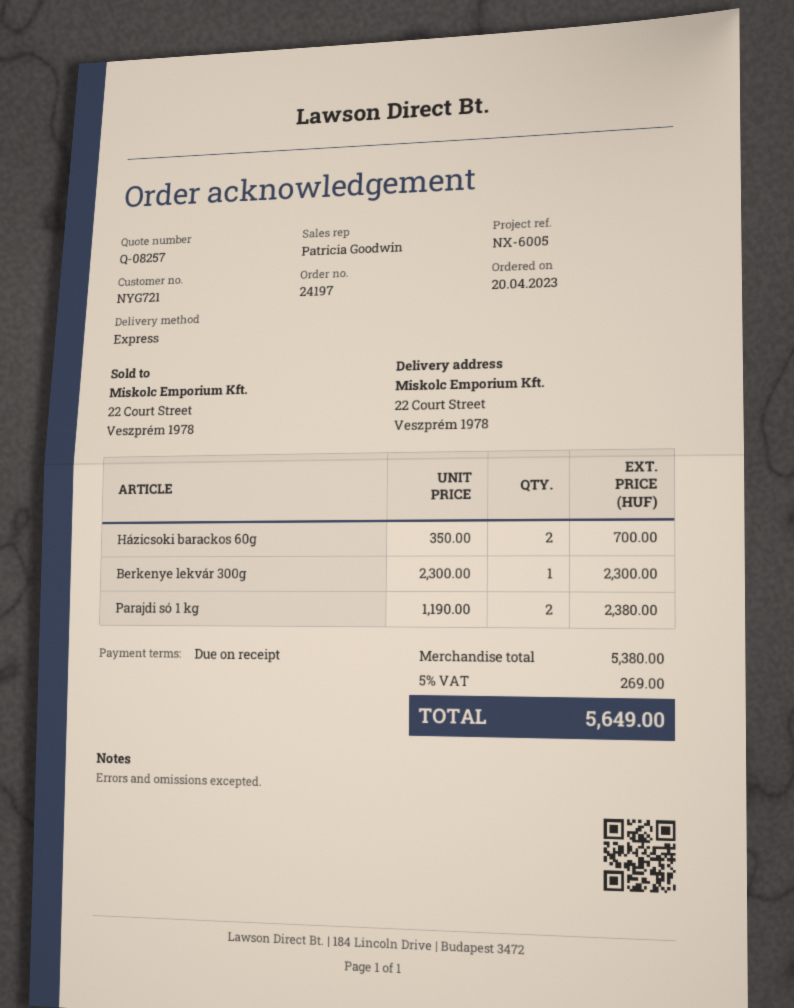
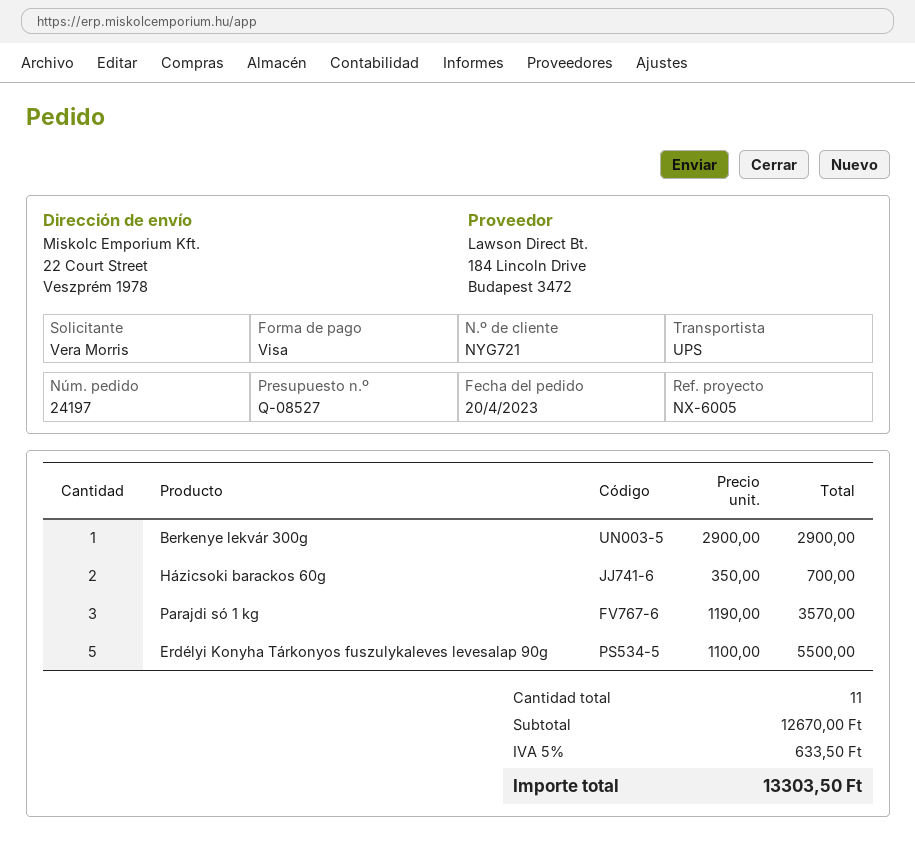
quote number: Q-08257 -> Q-08527
shipping method: express -> UPS
Berkenye lekvár 300g: 1 x 2300.00 = 2300.00 -> 1 x 2900.00 = 2900.00
Parajdi só 1 kg: 2 x 1190.00 = 2380.00 -> 3 x 1190.00 = 3570.00
Erdélyi Konyha Tárkonyos fuszulykaleves levesalap 90g: none -> 5 x 1100.00 = 5500.00
subtotal: 5380.00 -> 12670.00
tax: 5% = 269.00 -> 5% = 633.50
total: 5649.00 -> 13303.50

